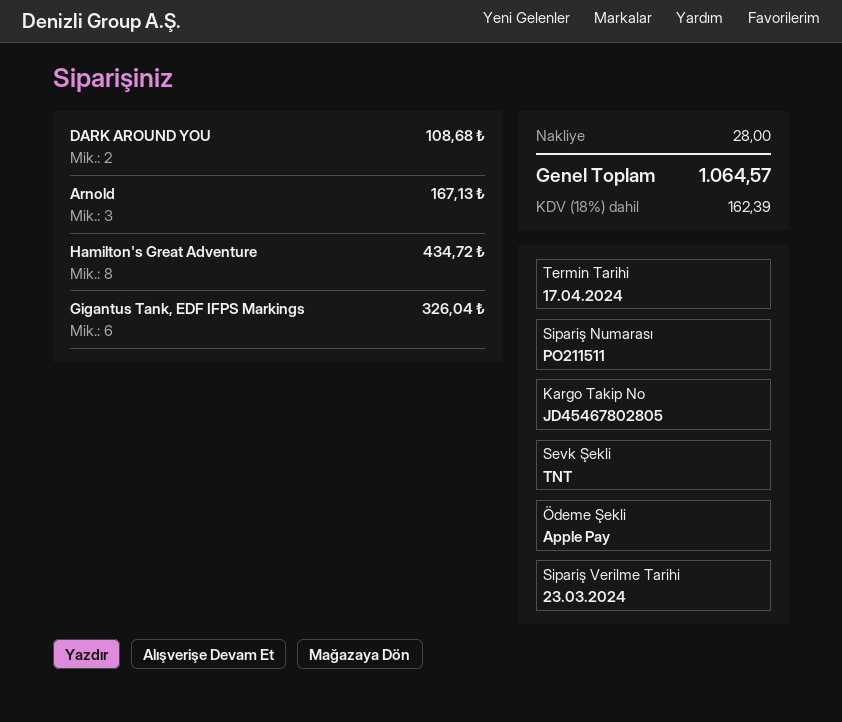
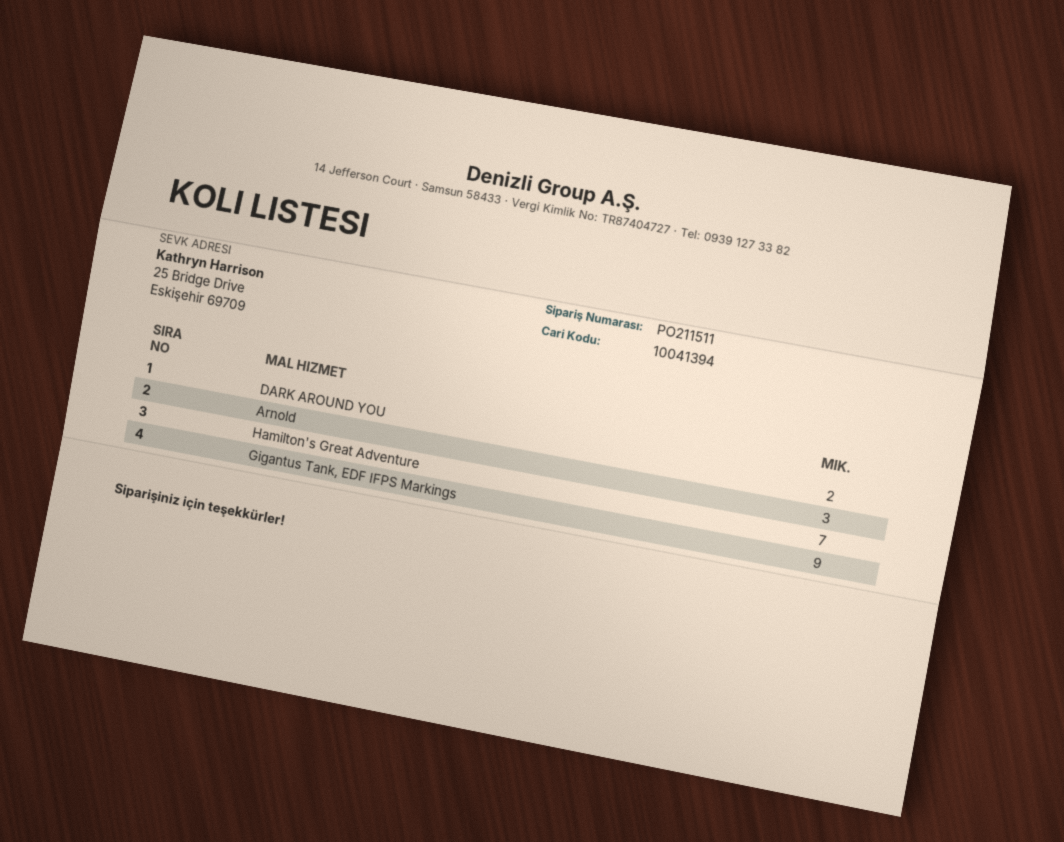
Hamilton's Great Adventure: 8 -> 7
Gigantus Tank, EDF IFPS Markings: 6 -> 9

